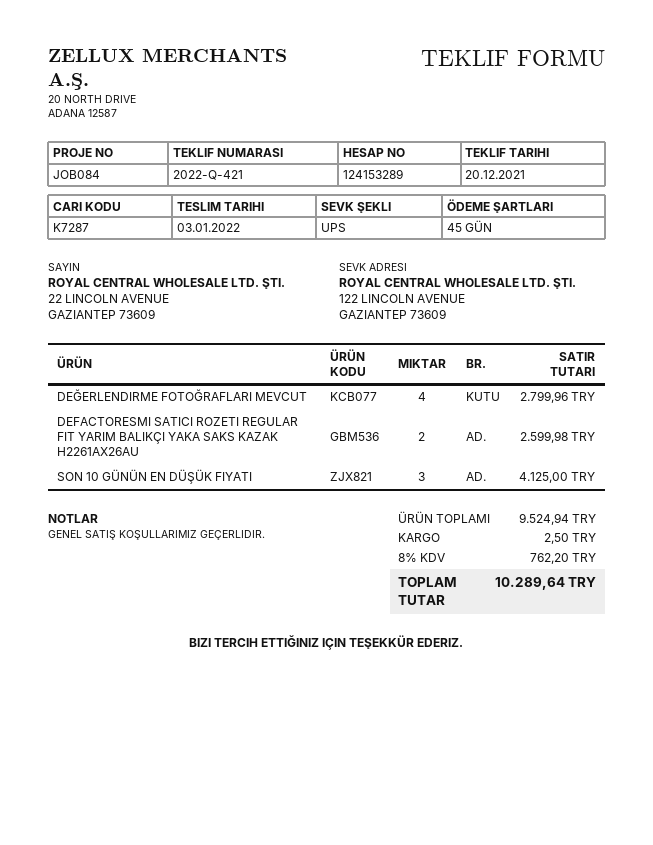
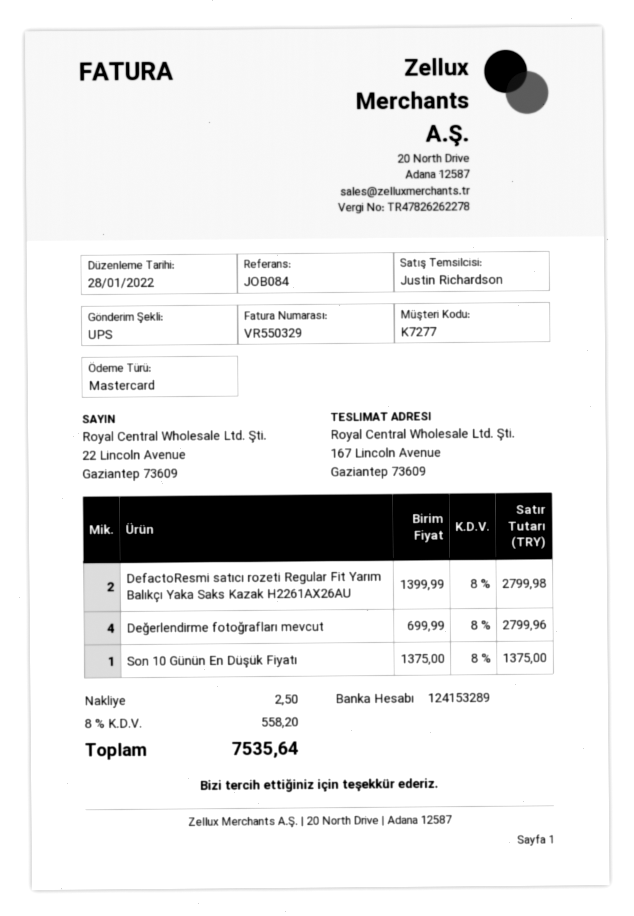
customer number: K7287 -> K7277
ship to: 122 LINCOLN AVENUE, GAZIANTEP 73609 -> 167 Lincoln Avenue, Gaziantep 73609
DEFACTORESMI SATICI ROZETI REGULAR FIT YARIM BALIKÇI YAKA SAKS KAZAK H2261AX26AU: 2 for 2599.98 -> 2 for 2799.98
SON 10 GÜNÜN EN DÜŞÜK FIYATI: 3 for 4125.00 -> 1 for 1375.00
tax: 8% = 762.20 -> 8% = 558.20
total: 10289.64 -> 7535.64

